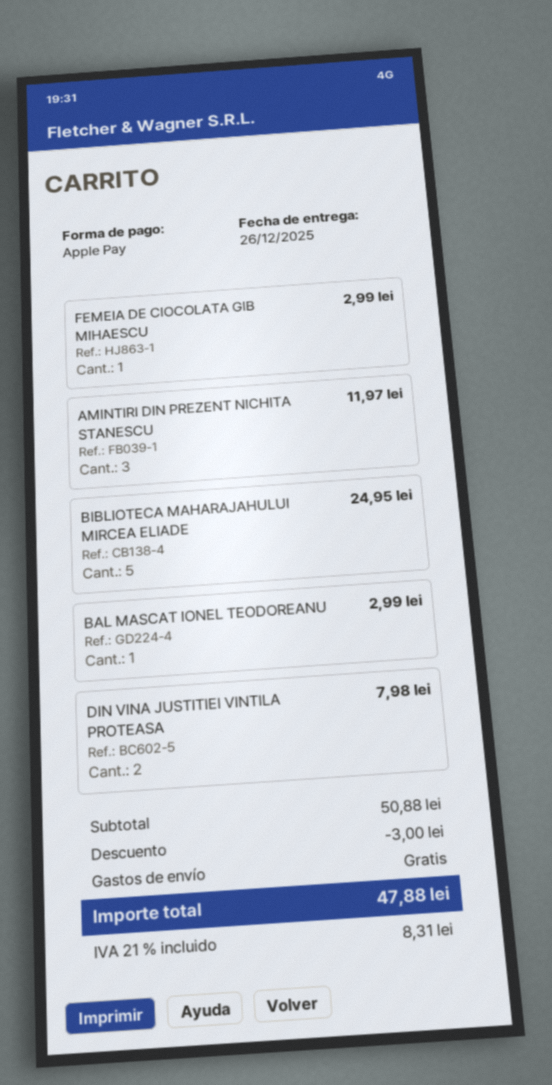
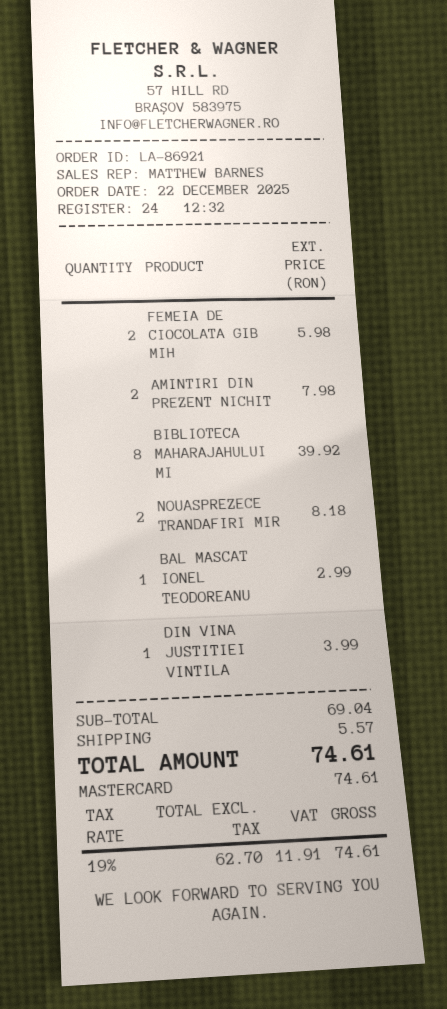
payment method: Apple Pay -> Mastercard
FEMEIA DE CIOCOLATA GIB MIHAESCU: 1 for 2.99 -> 2 for 5.98
AMINTIRI DIN PREZENT NICHITA STANESCU: 3 for 11.97 -> 2 for 7.98
BIBLIOTECA MAHARAJAHULUI MIRCEA ELIADE: 5 for 24.95 -> 8 for 39.92
DIN VINA JUSTITIEI VINTILA PROTEASA: 2 for 7.98 -> 1 for 3.99
NOUASPREZECE TRANDAFIRI MIR: none -> 2 for 8.18
subtotal: 50.88 -> 69.04
discount: 3.00 -> none
shipping: 0.00 -> 5.57
tax: 21% = 8.31 -> 19% = 11.91
total: 47.88 -> 74.61

